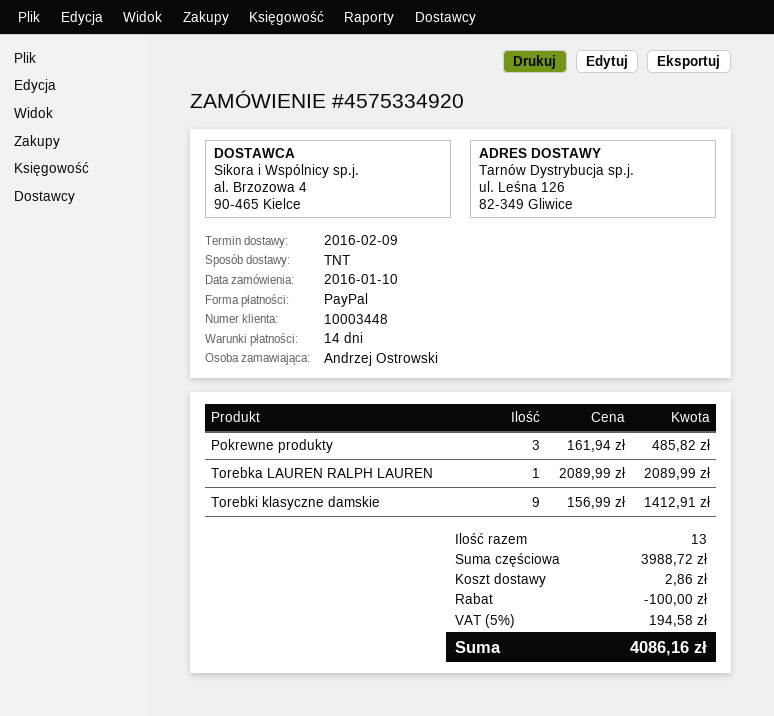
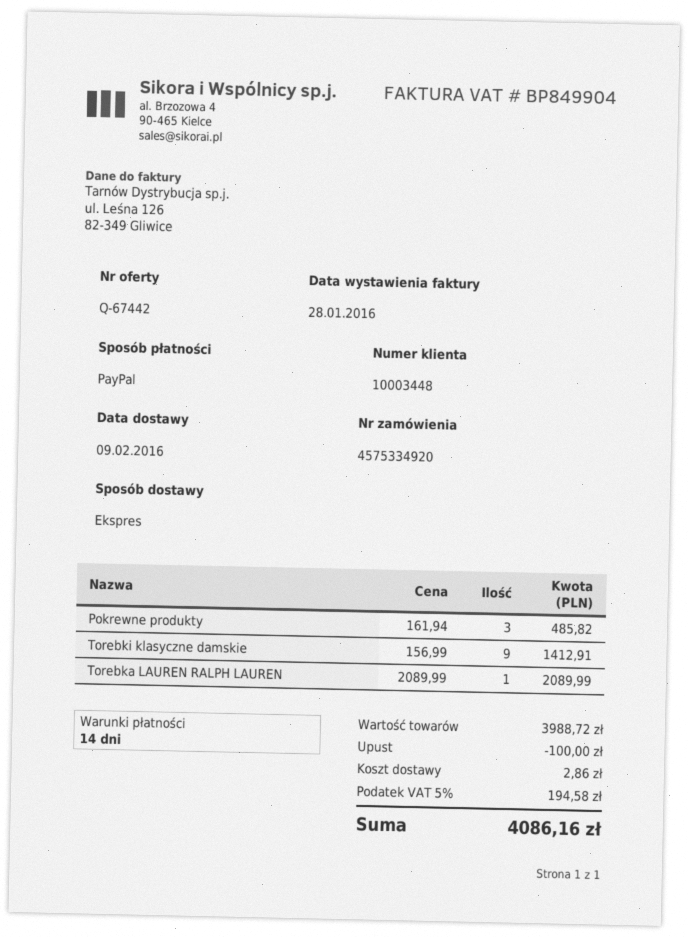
shipping method: TNT -> express

